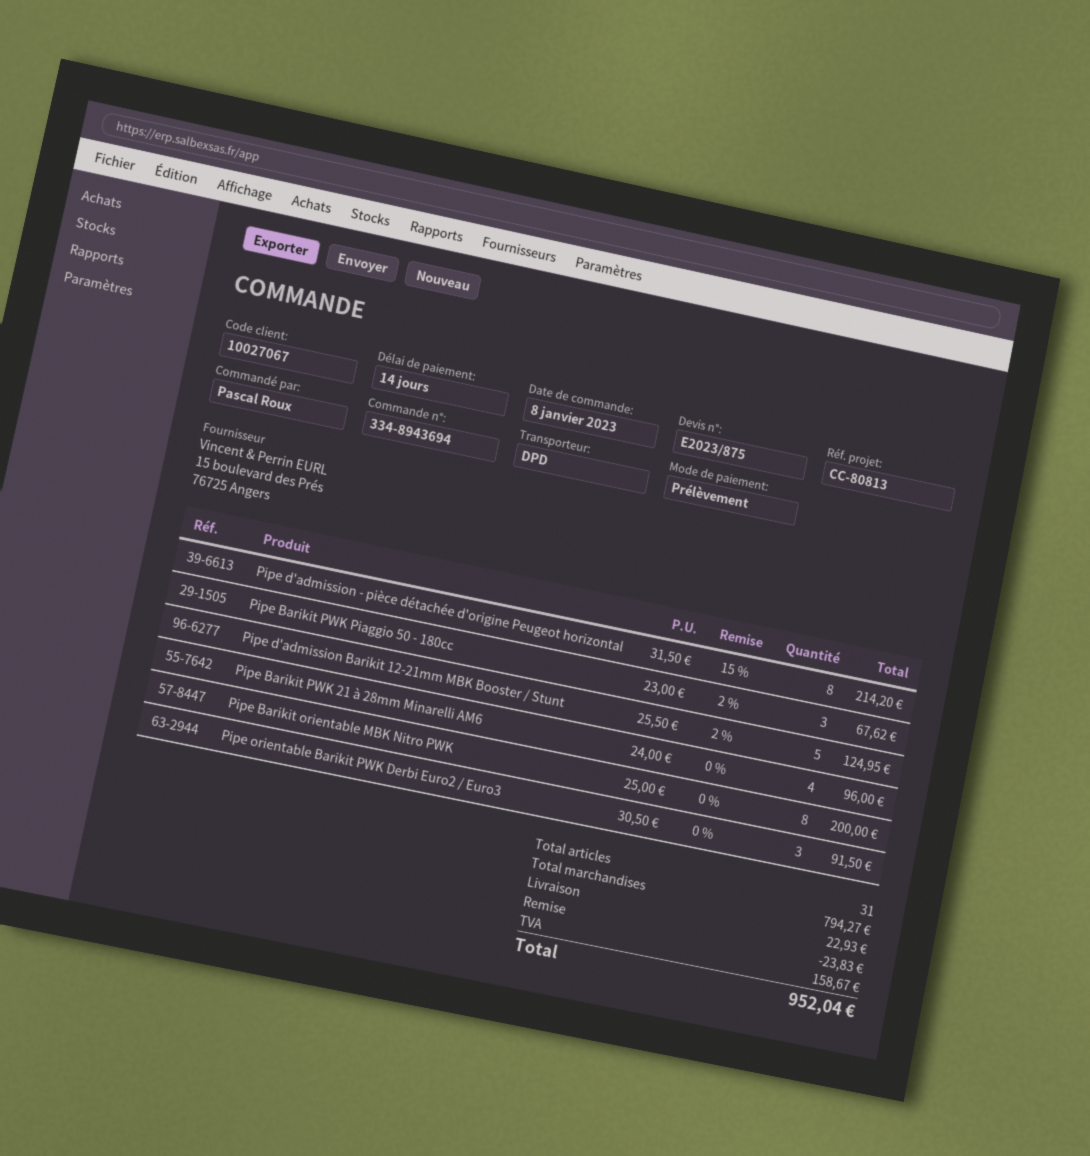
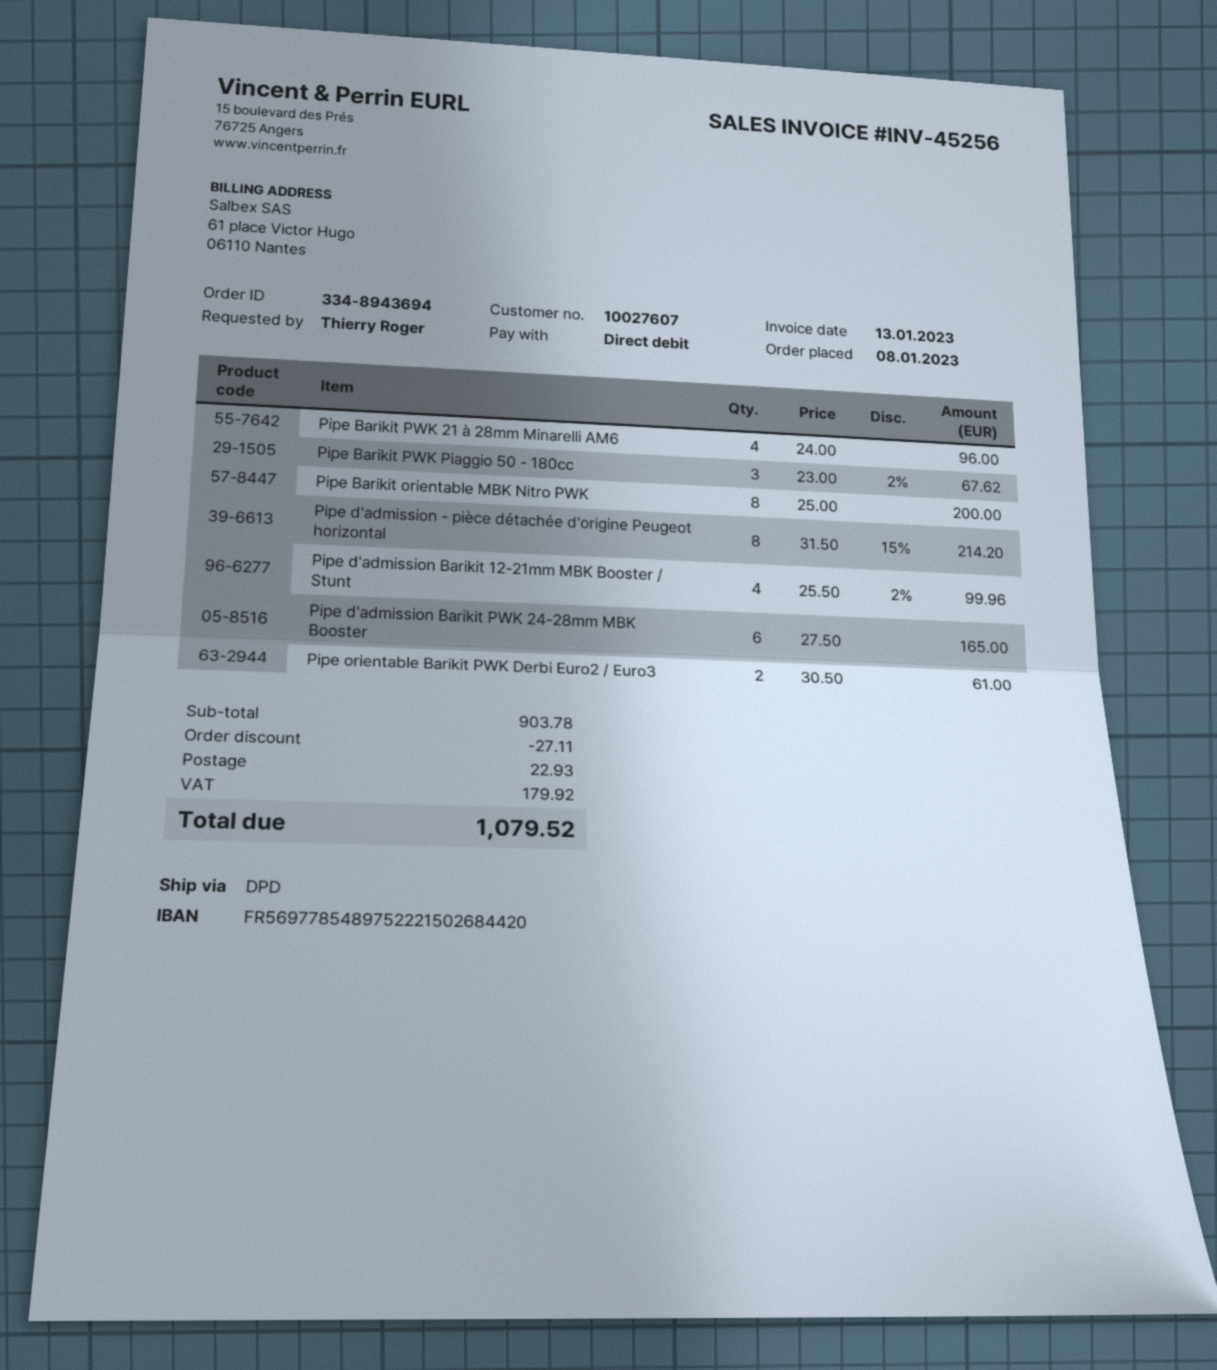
customer number: 10027067 -> 10027607
ordered by: Pascal Roux -> Thierry Roger
Pipe d'admission Barikit 12-21mm MBK Booster / Stunt: 5 x 25.50 - 2% = 124.95 -> 4 x 25.50 - 2% = 99.96
Pipe orientable Barikit PWK Derbi Euro2 / Euro3: 3 x 30.50 = 91.50 -> 2 x 30.50 = 61.00
Pipe d'admission Barikit PWK 24-28mm MBK Booster: none -> 6 x 27.50 = 165.00
subtotal: 794.27 -> 903.78
discount: 23.83 -> 27.11
tax: 158.67 -> 179.92
total: 952.04 -> 1079.52

